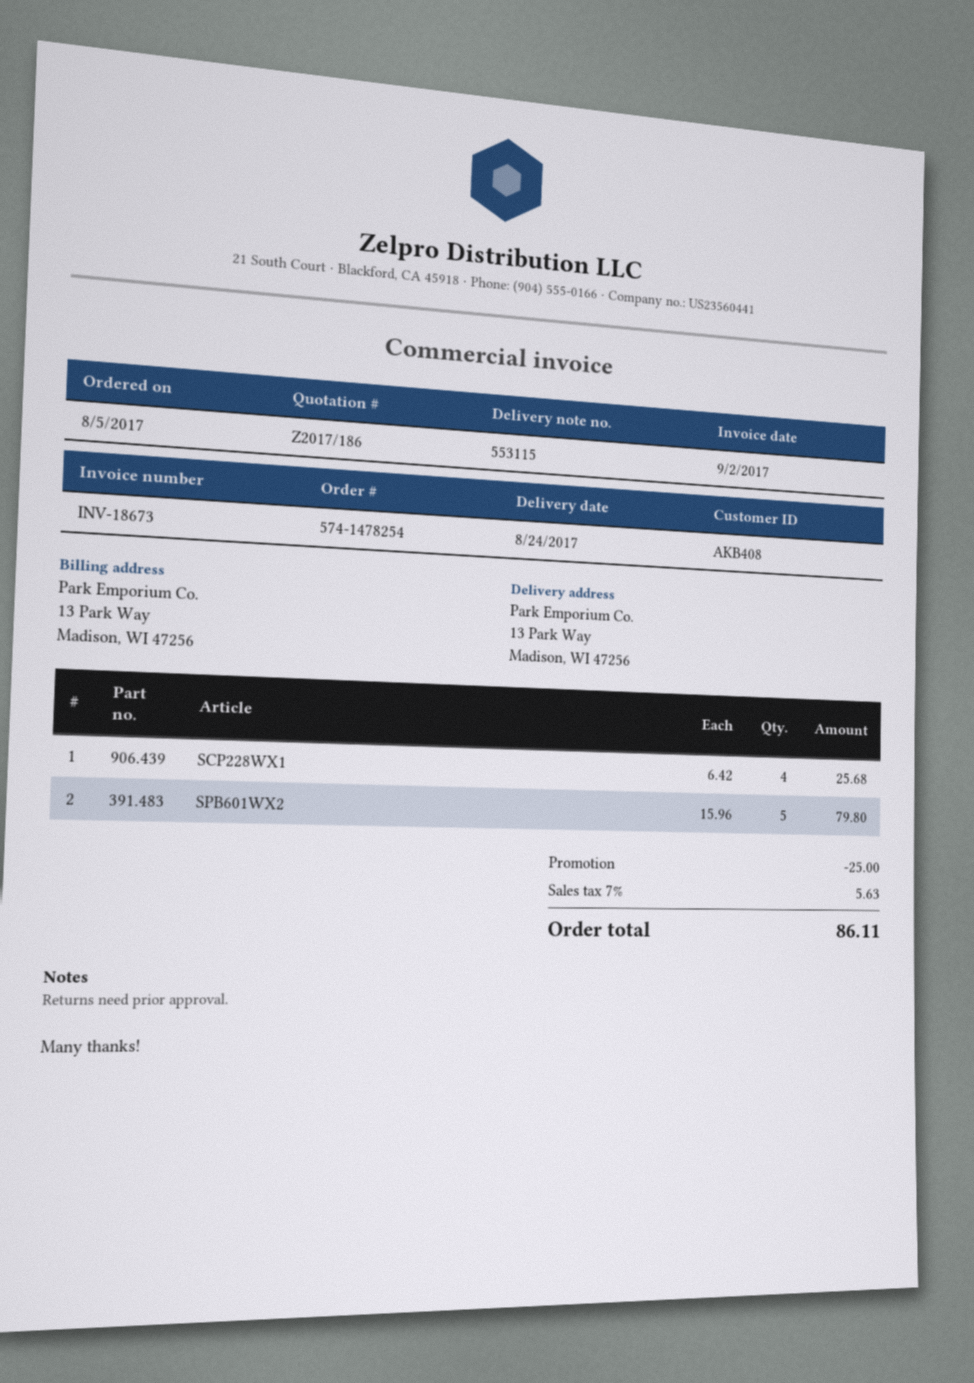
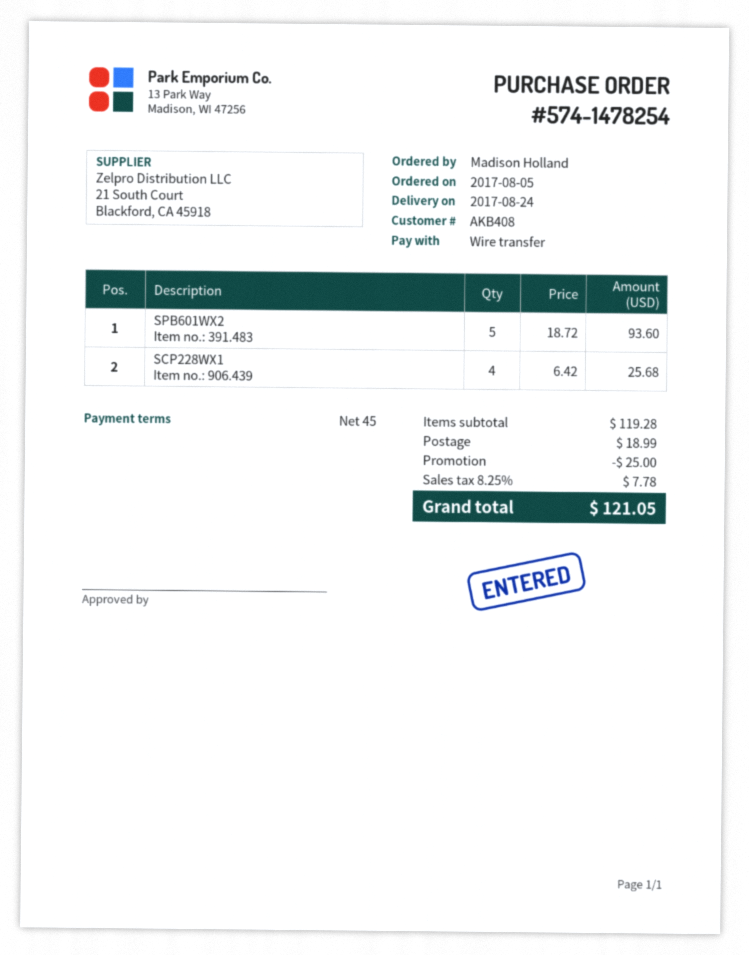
SPB601WX2: 5 x 15.96 = 79.80 -> 5 x 18.72 = 93.60
shipping: none -> 18.99
tax: 7% = 5.63 -> 8.25% = 7.78
total: 86.11 -> 121.05

